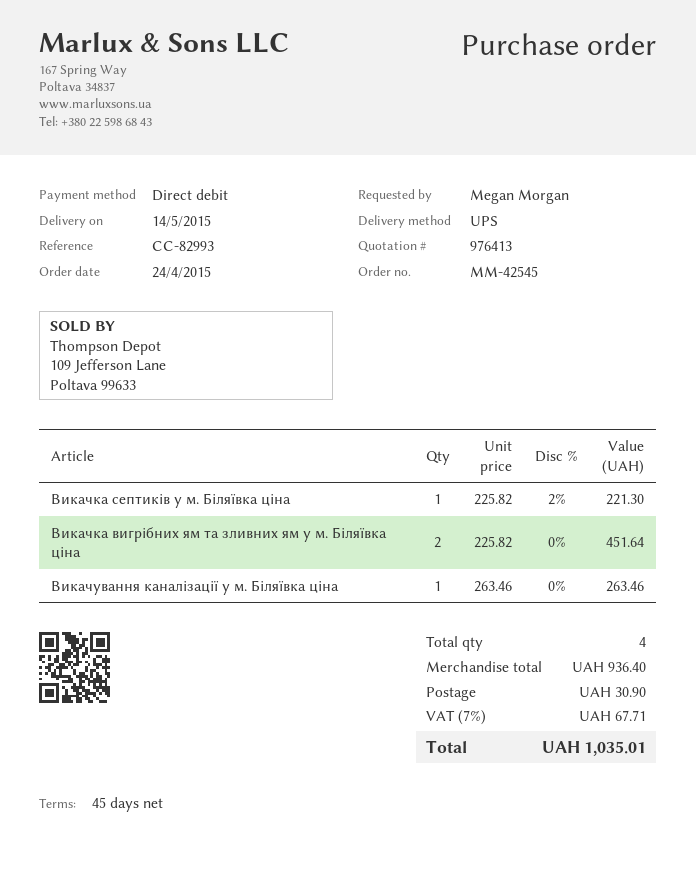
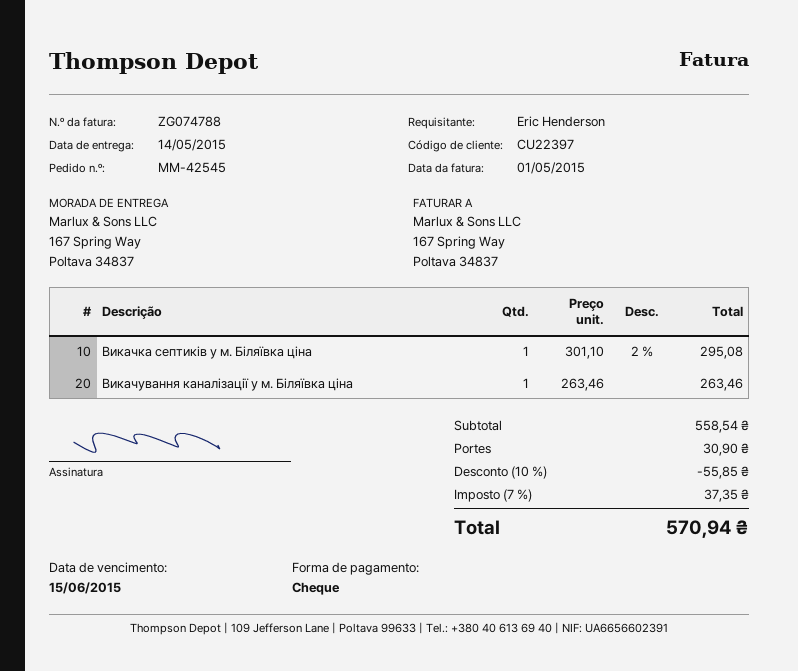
ordered by: Megan Morgan -> Eric Henderson
payment method: direct debit -> cheque
Викачка септиків у м. Біляївка ціна: 1 x 225.82 - 2% = 221.30 -> 1 x 301.10 - 2% = 295.08
Викачка вигрібних ям та зливних ям у м. Біляївка ціна: 2 x 225.82 = 451.64 -> none
subtotal: 936.40 -> 558.54
discount: none -> 10% = 55.85
tax: 7% = 67.71 -> 7% = 37.35
total: 1035.01 -> 570.94

